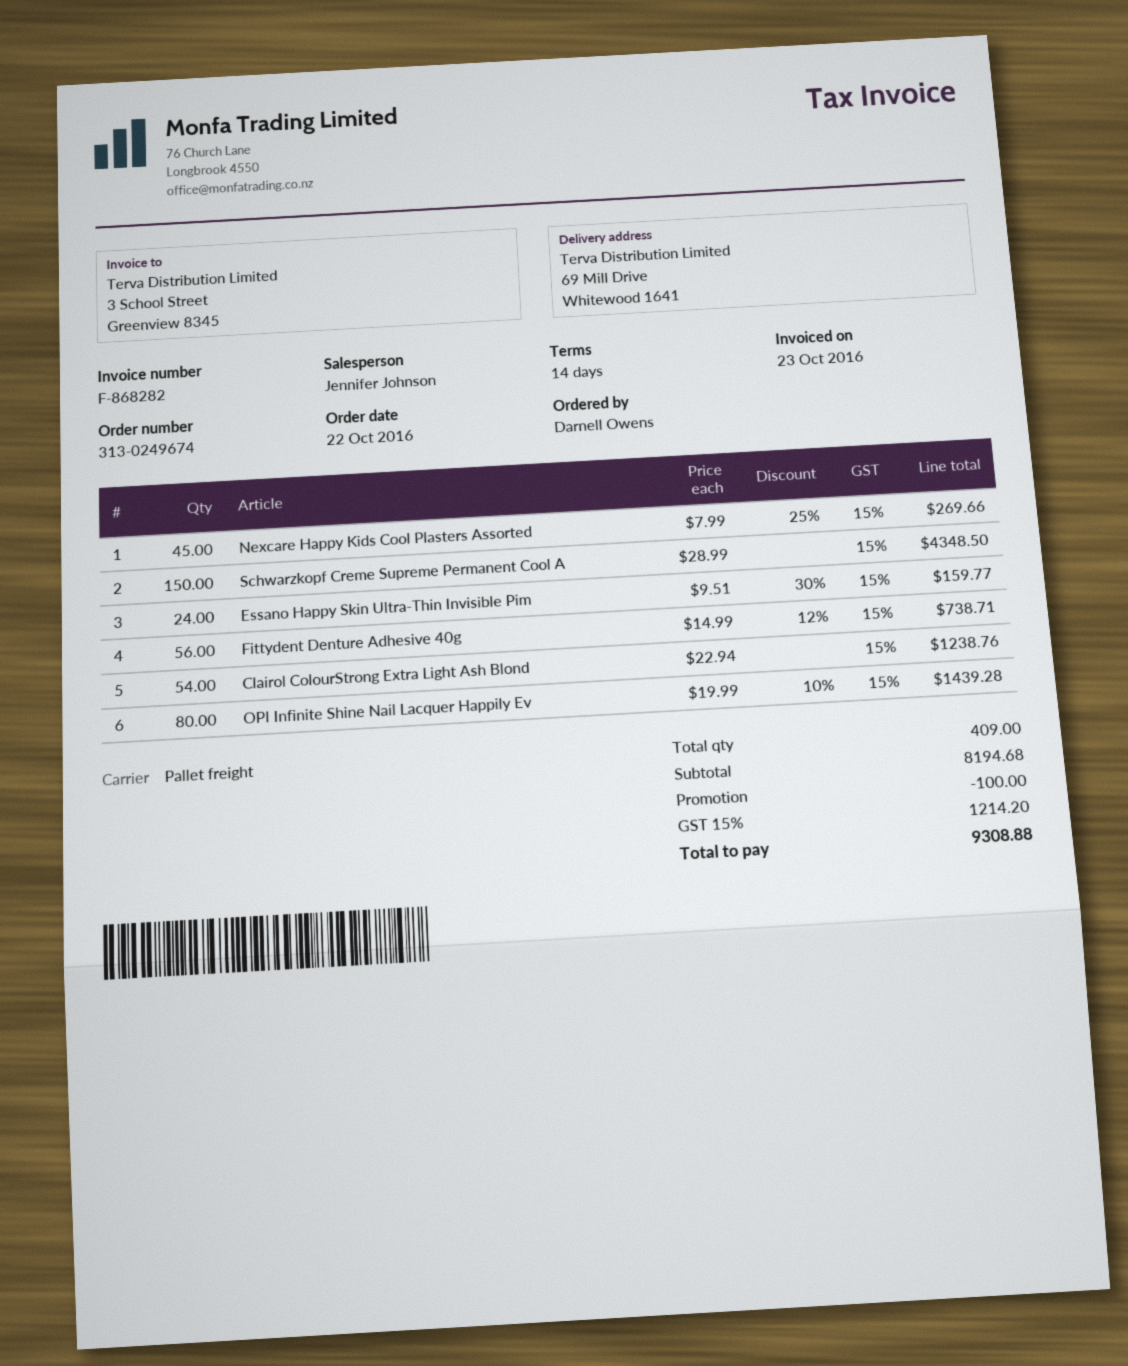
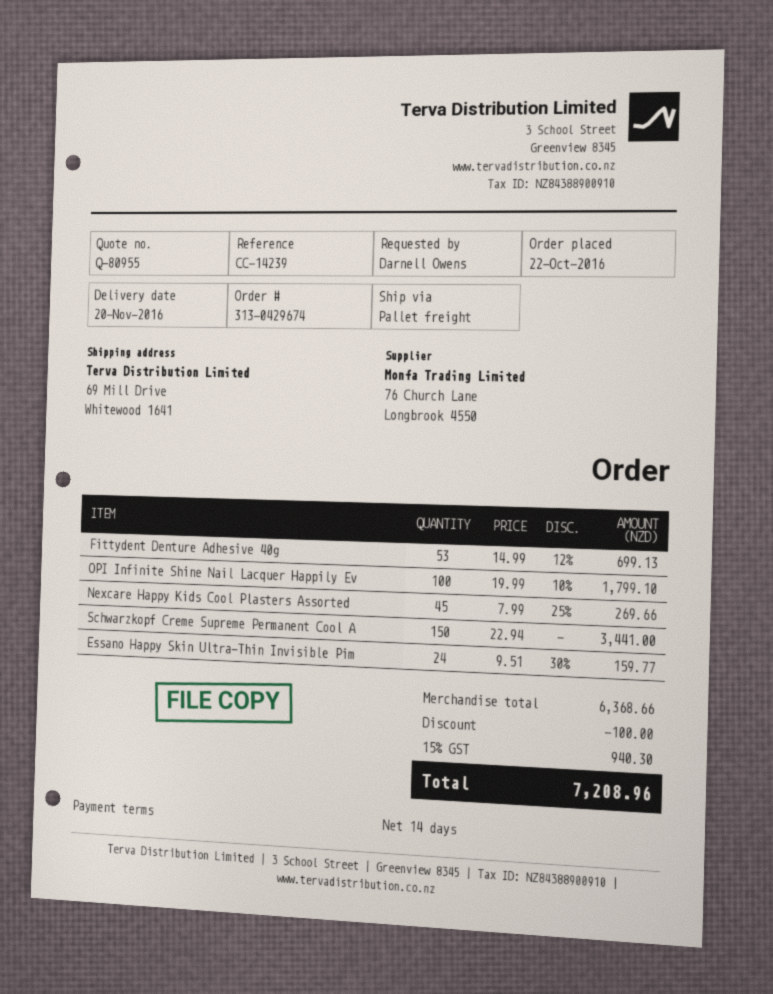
order number: 313-0249674 -> 313-0429674
Schwarzkopf Creme Supreme Permanent Cool A: 150 x 28.99 = 4348.50 -> 150 x 22.94 = 3441.00
Fittydent Denture Adhesive 40g: 56 x 14.99 - 12% = 738.71 -> 53 x 14.99 - 12% = 699.13
Clairol ColourStrong Extra Light Ash Blond: 54 x 22.94 = 1238.76 -> none
OPI Infinite Shine Nail Lacquer Happily Ev: 80 x 19.99 - 10% = 1439.28 -> 100 x 19.99 - 10% = 1799.10
subtotal: 8194.68 -> 6368.66
tax: 15% = 1214.20 -> 15% = 940.30
total: 9308.88 -> 7208.96

